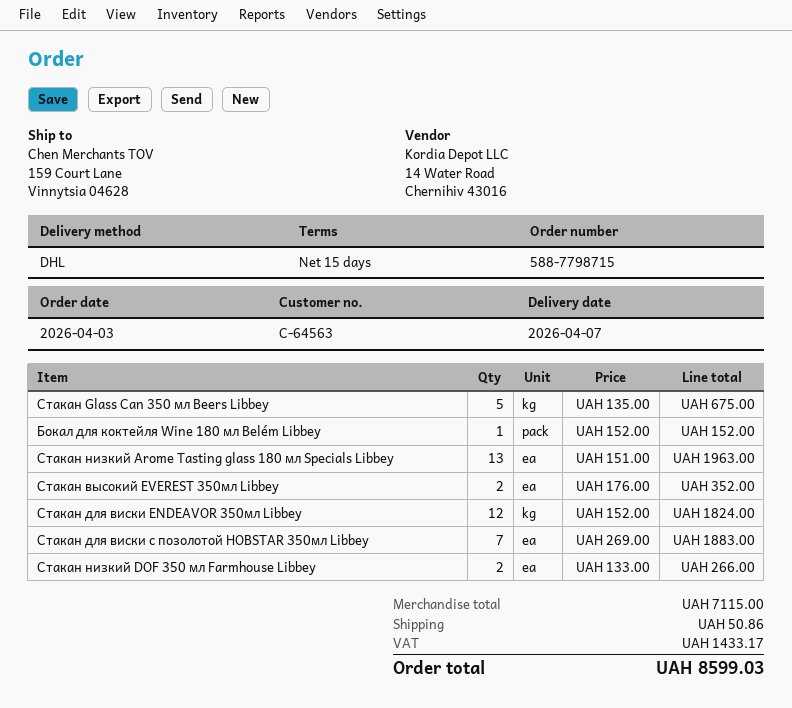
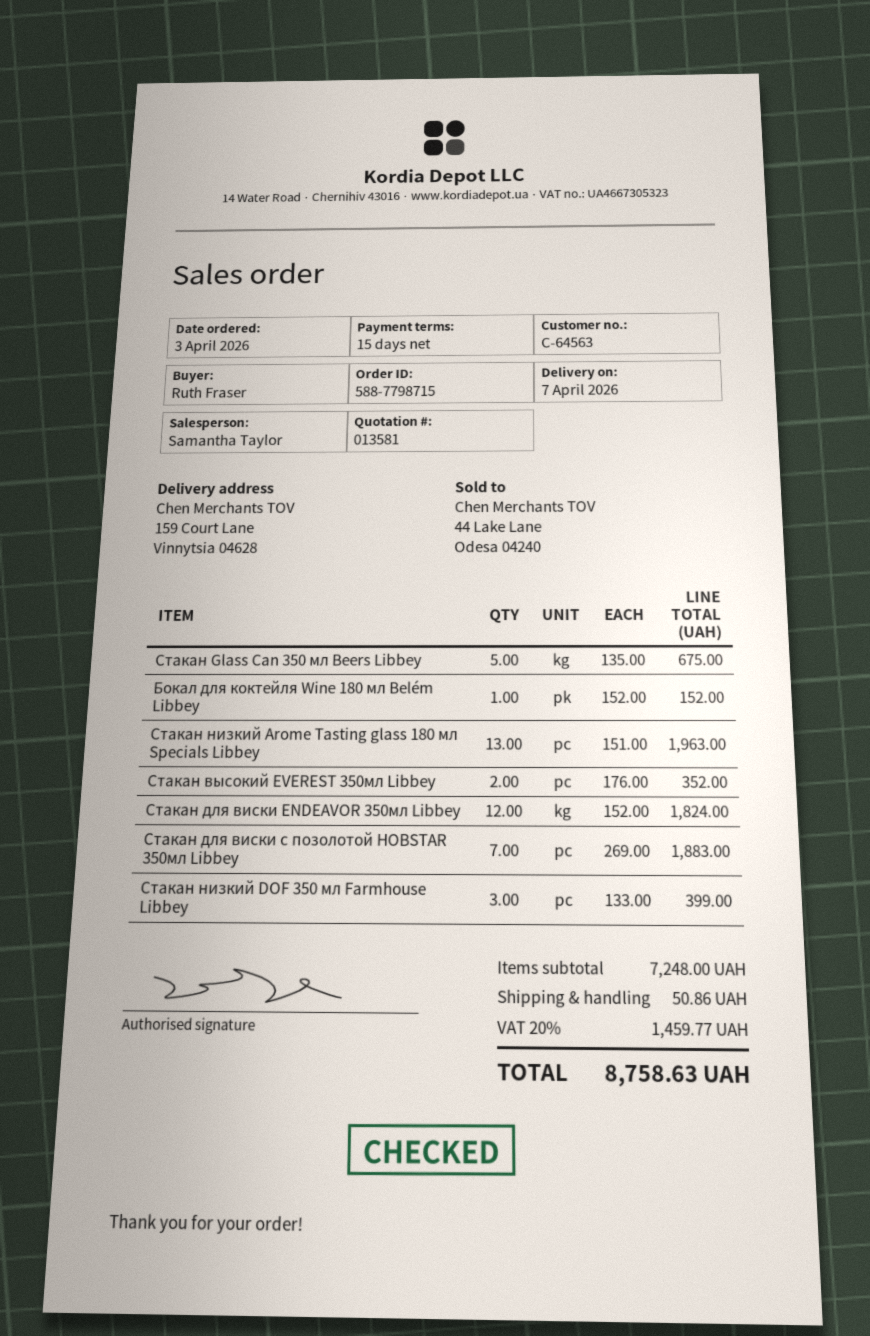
Стакан низкий DOF 350 мл Farmhouse Libbey: 2 x 133.00 = 266.00 -> 3 x 133.00 = 399.00
subtotal: 7115.00 -> 7248.00
tax: 1433.17 -> 1459.77
total: 8599.03 -> 8758.63

